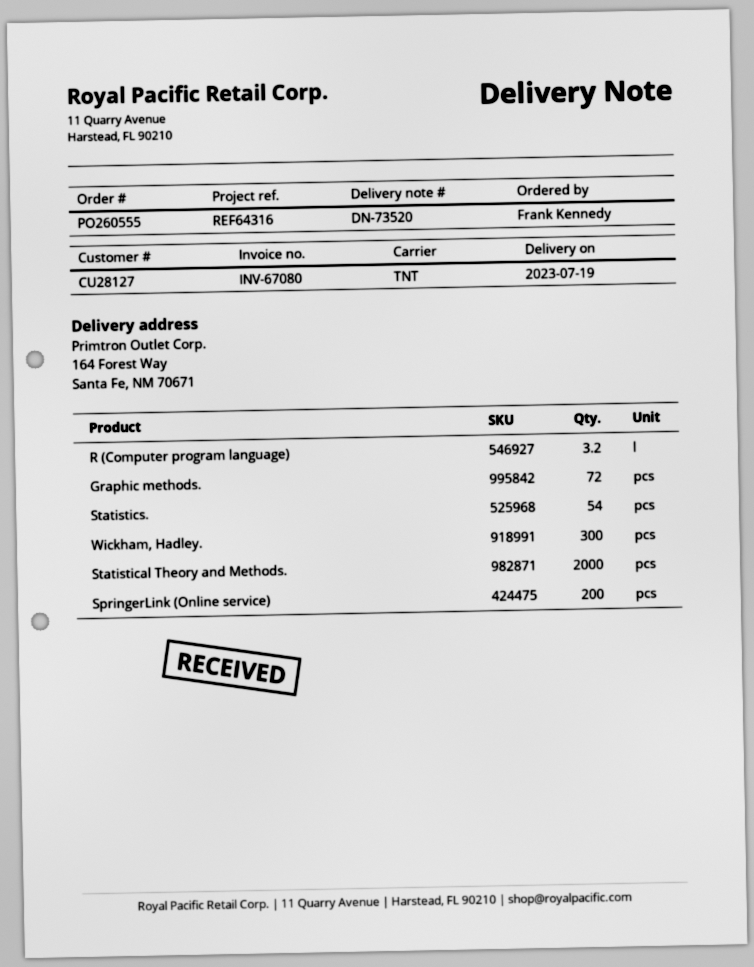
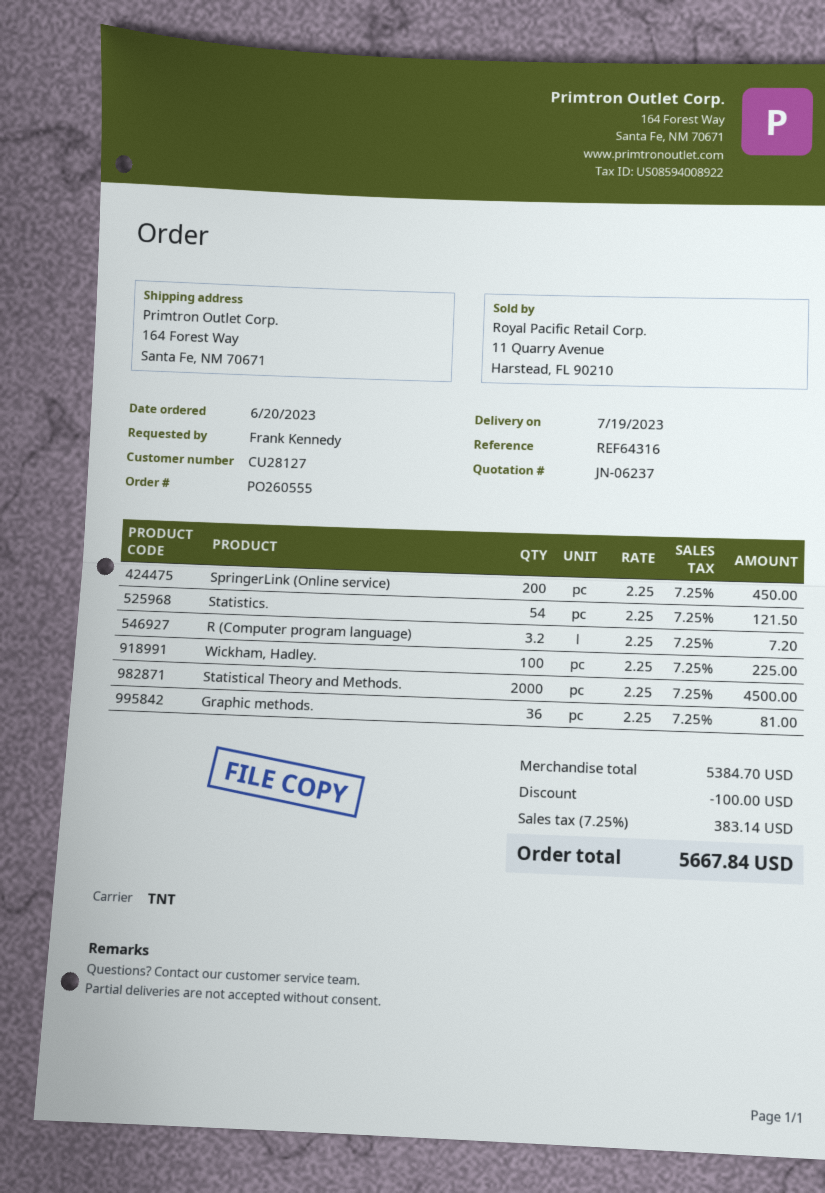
Graphic methods.: 72 -> 36
Wickham, Hadley.: 300 -> 100

